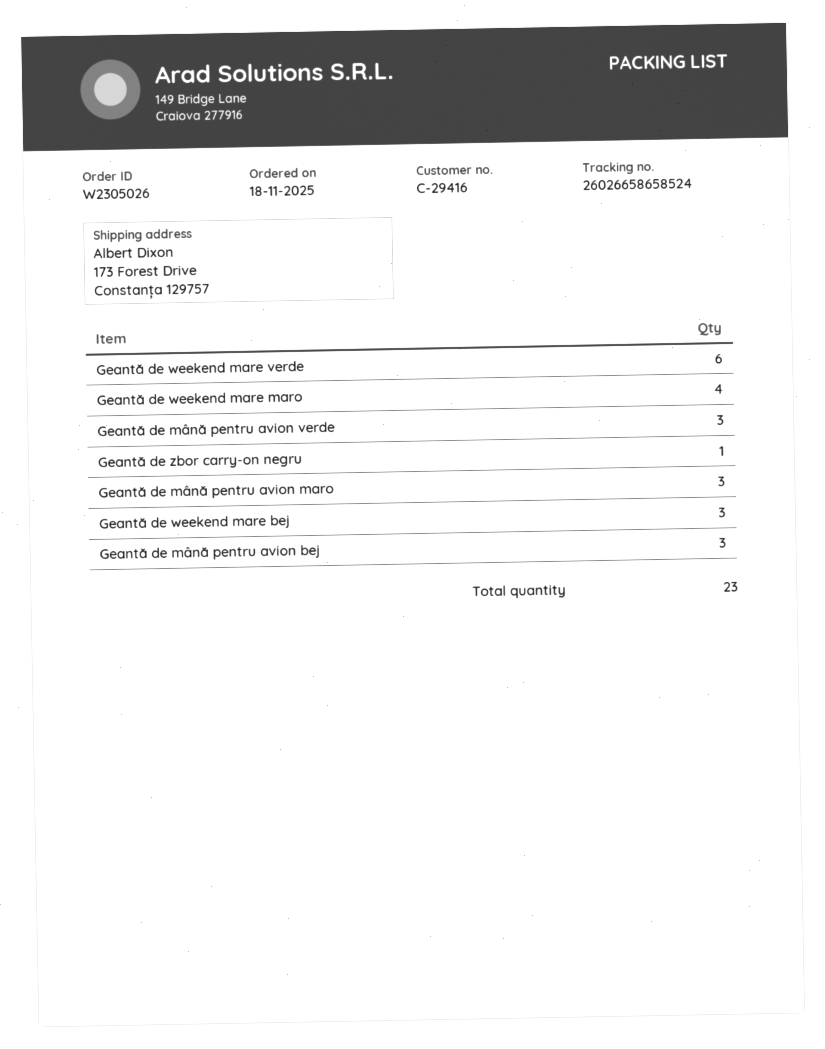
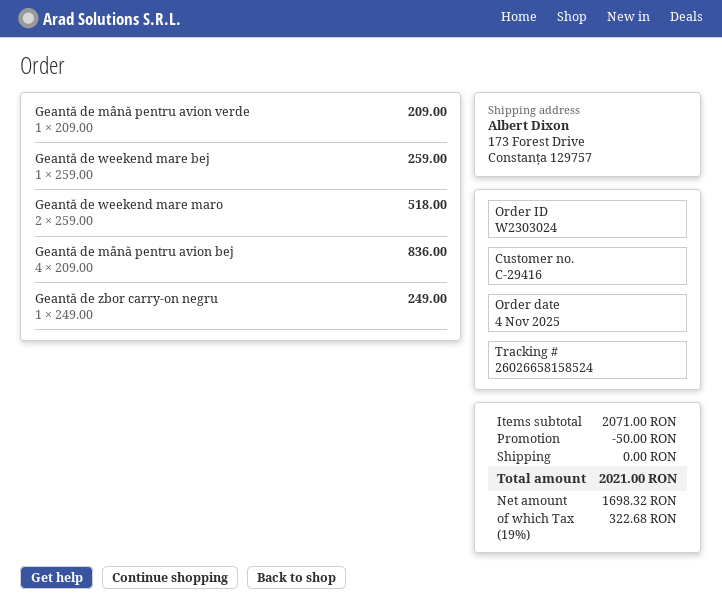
order number: W2305026 -> W2303024
order date: 2025-11-18 -> 2025-11-04
tracking number: 26026658658524 -> 26026658158524
Geantă de weekend mare verde: 6 -> none
Geantă de weekend mare maro: 4 -> 2
Geantă de mână pentru avion verde: 3 -> 1
Geantă de mână pentru avion maro: 3 -> none
Geantă de weekend mare bej: 3 -> 1
Geantă de mână pentru avion bej: 3 -> 4

